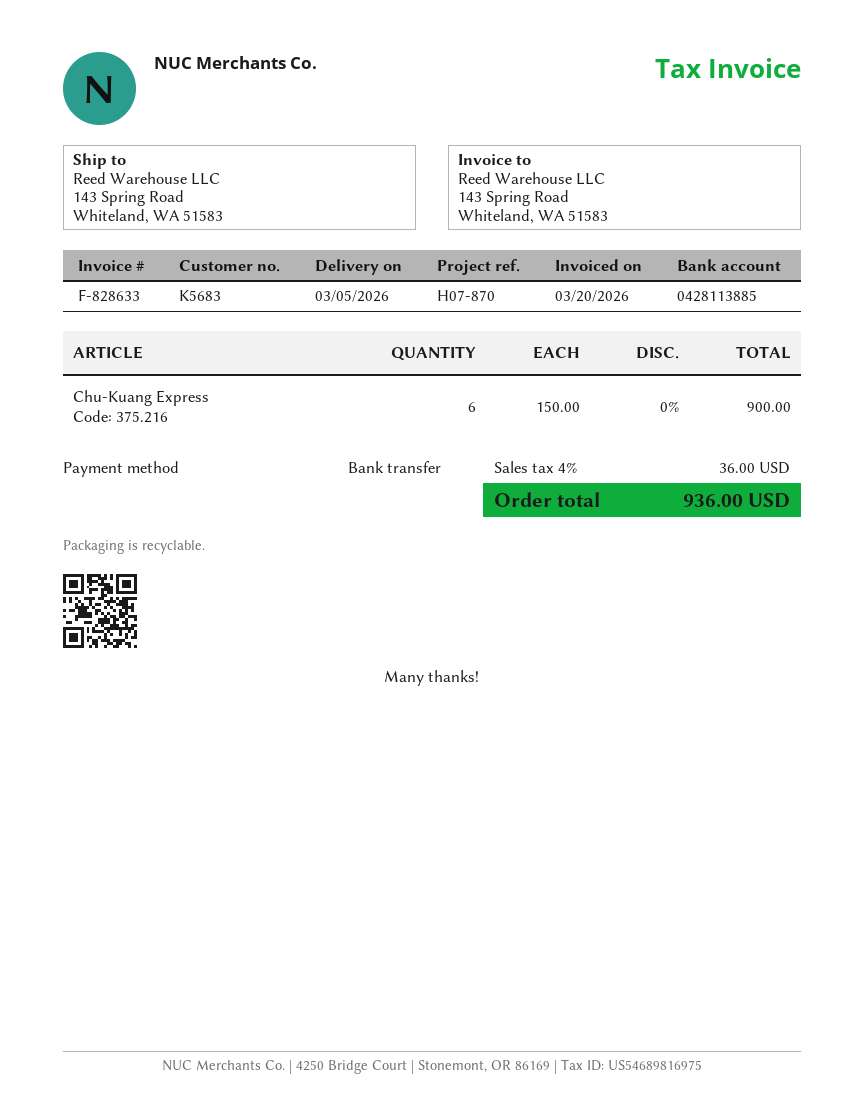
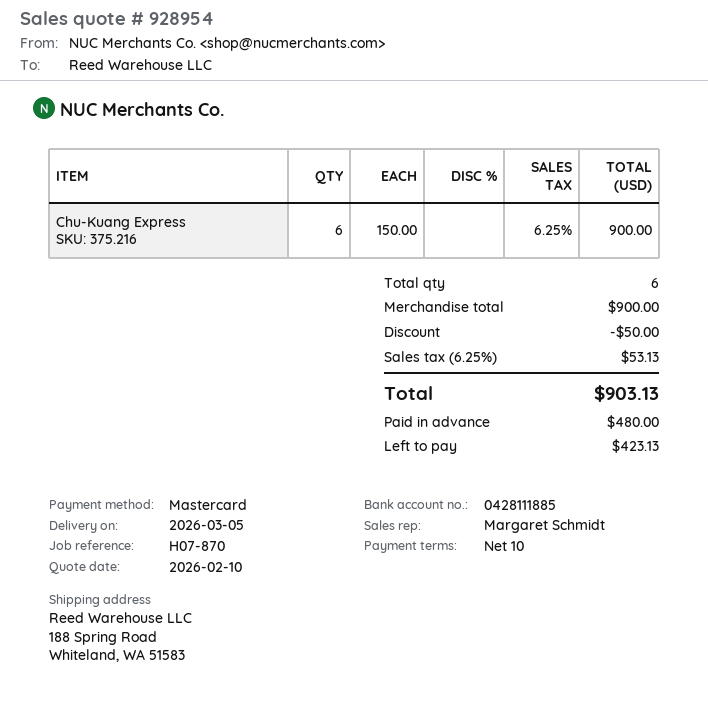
payment method: bank transfer -> Mastercard
bank account: 0428113885 -> 0428111885
ship to: 143 Spring Road, Whiteland, WA 51583 -> 188 Spring Road, Whiteland, WA 51583
discount: none -> 50.00
tax: 4% = 36.00 -> 6.25% = 53.13
total: 936.00 -> 903.13

